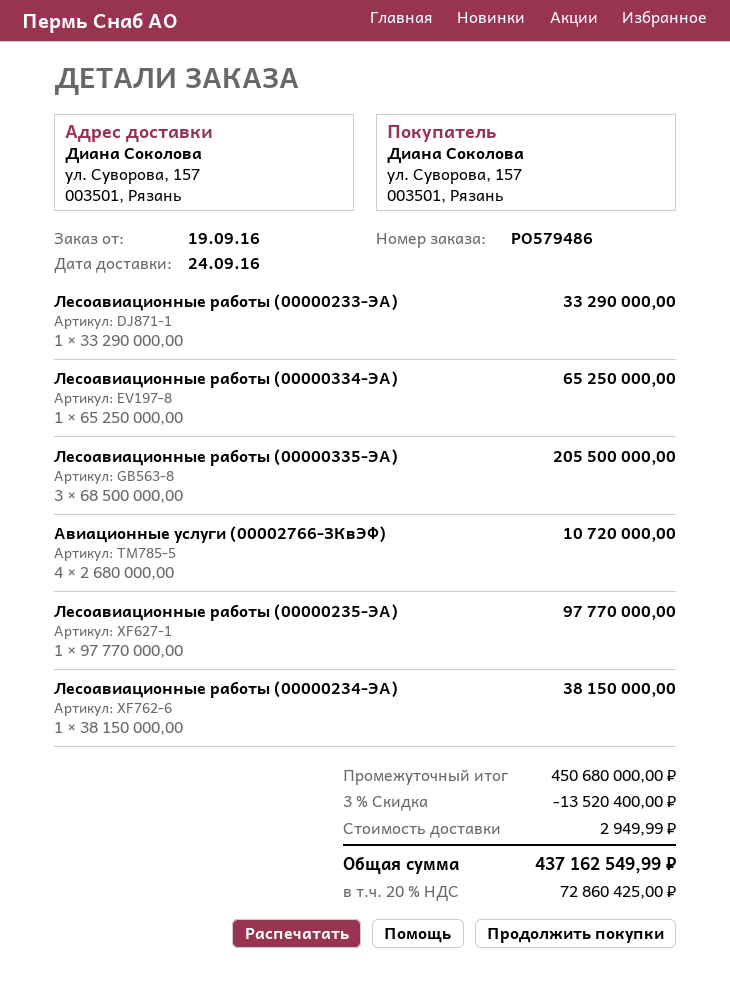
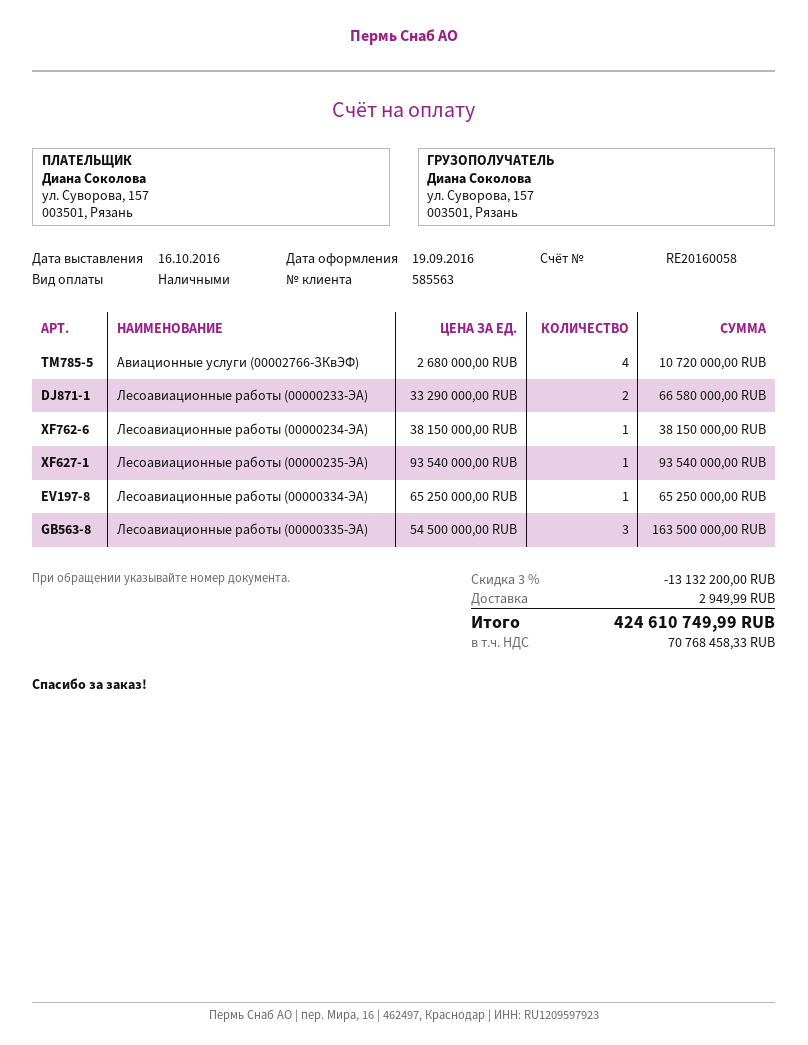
Лесоавиационные работы (00000233-ЭА): 1 x 33290000.00 = 33290000.00 -> 2 x 33290000.00 = 66580000.00
Лесоавиационные работы (00000335-ЭА): 3 x 68500000.00 = 205500000.00 -> 3 x 54500000.00 = 163500000.00
Лесоавиационные работы (00000235-ЭА): 1 x 97770000.00 = 97770000.00 -> 1 x 93540000.00 = 93540000.00
discount: 3% = 13520400.00 -> 3% = 13132200.00
tax: 72860425.00 -> 70768458.33
total: 437162549.99 -> 424610749.99

